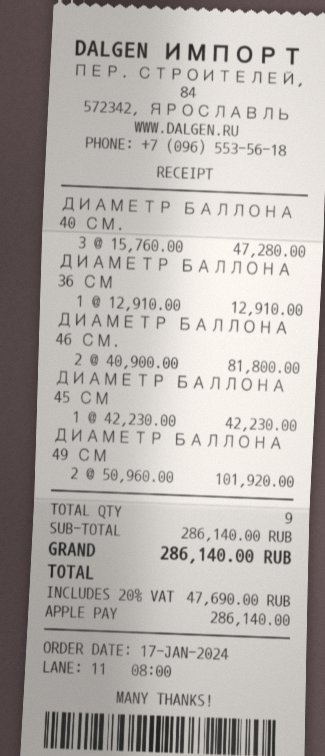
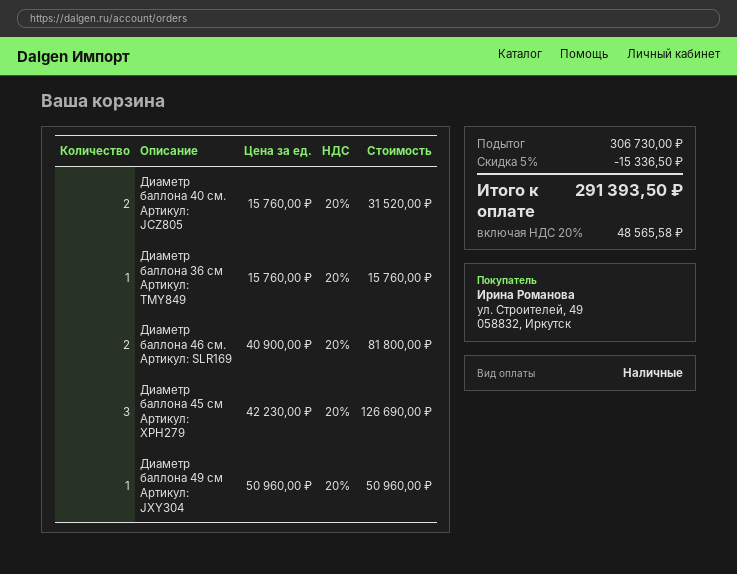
payment method: Apple Pay -> cash
ДИАМЕТР БАЛЛОНА 40 СМ.: 3 x 15760.00 = 47280.00 -> 2 x 15760.00 = 31520.00
ДИАМЕТР БАЛЛОНА 36 СМ: 1 x 12910.00 = 12910.00 -> 1 x 15760.00 = 15760.00
ДИАМЕТР БАЛЛОНА 45 СМ: 1 x 42230.00 = 42230.00 -> 3 x 42230.00 = 126690.00
ДИАМЕТР БАЛЛОНА 49 СМ: 2 x 50960.00 = 101920.00 -> 1 x 50960.00 = 50960.00
subtotal: 286140.00 -> 306730.00
discount: none -> 5% = 15336.50
tax: 20% = 47690.00 -> 20% = 48565.58
total: 286140.00 -> 291393.50

